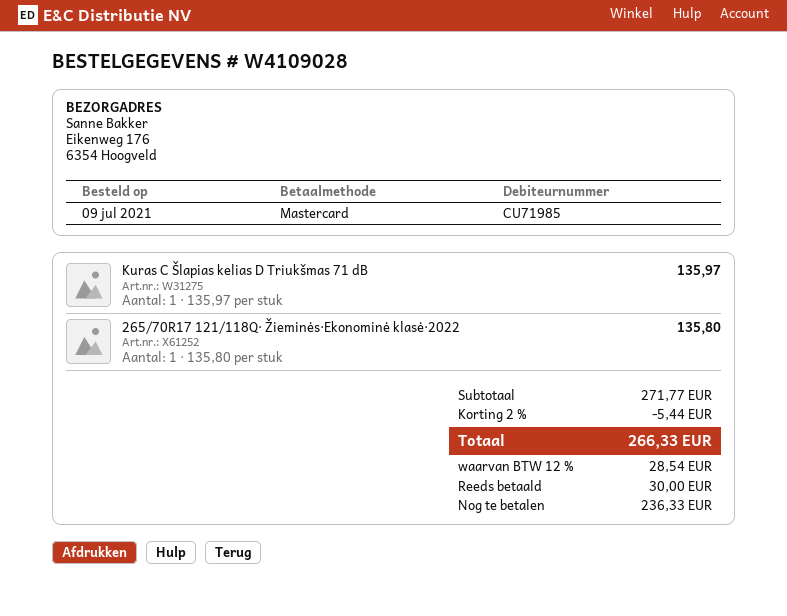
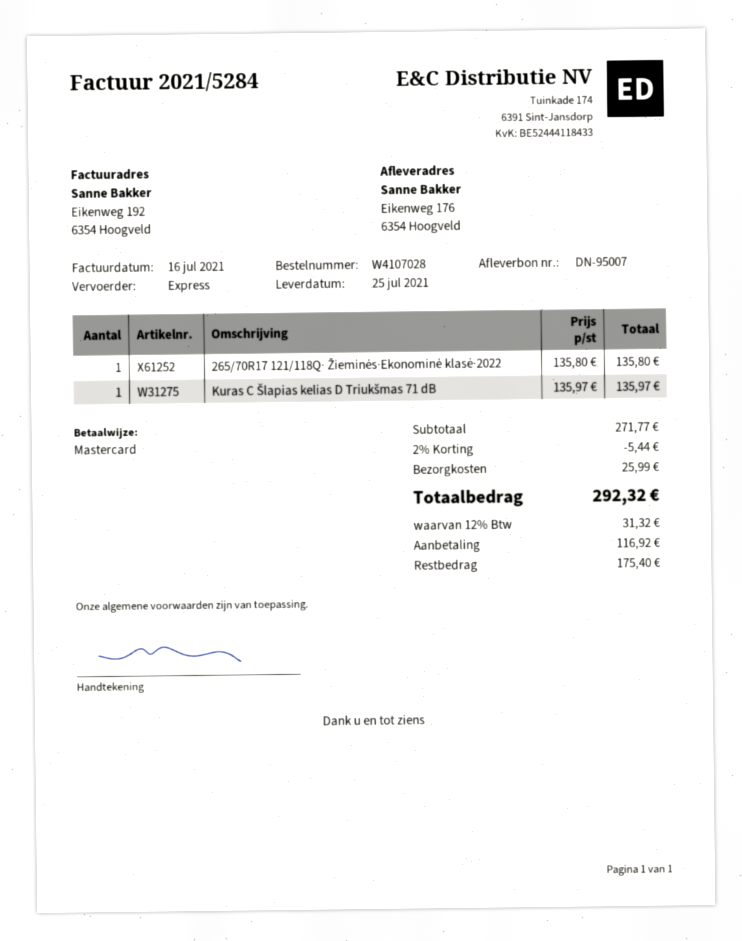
order number: W4109028 -> W4107028
shipping: none -> 25.99
tax: 12% = 28.54 -> 12% = 31.32
total: 266.33 -> 292.32
deposit: 30.00 -> 116.92
balance: 236.33 -> 175.40

